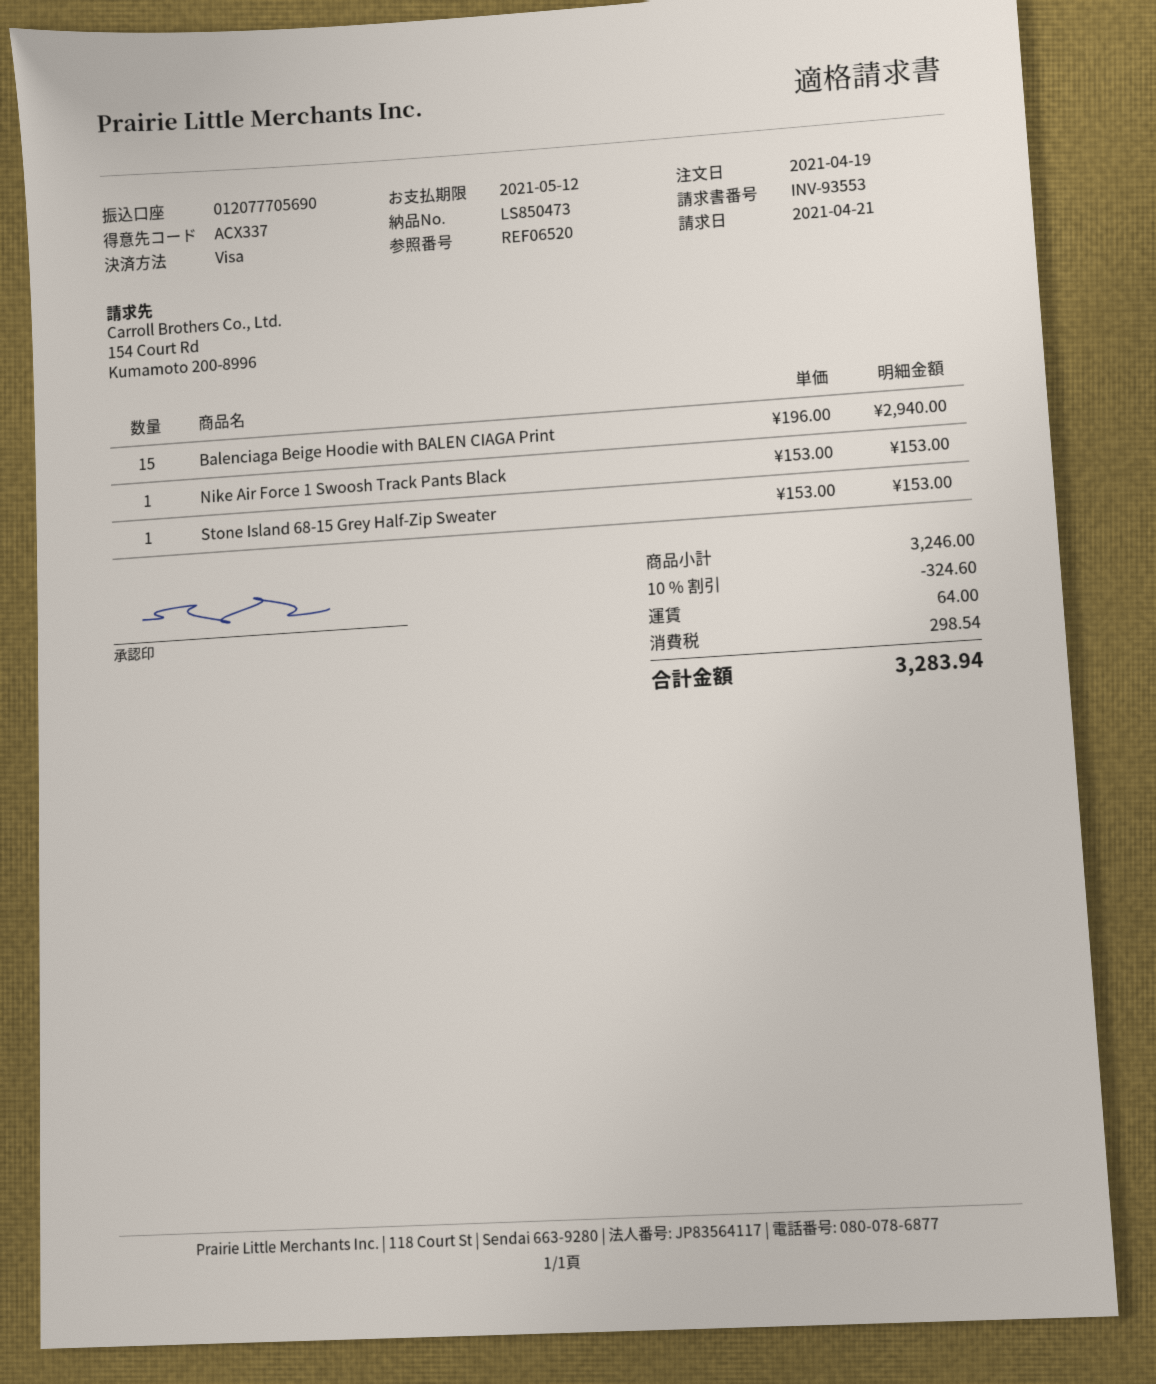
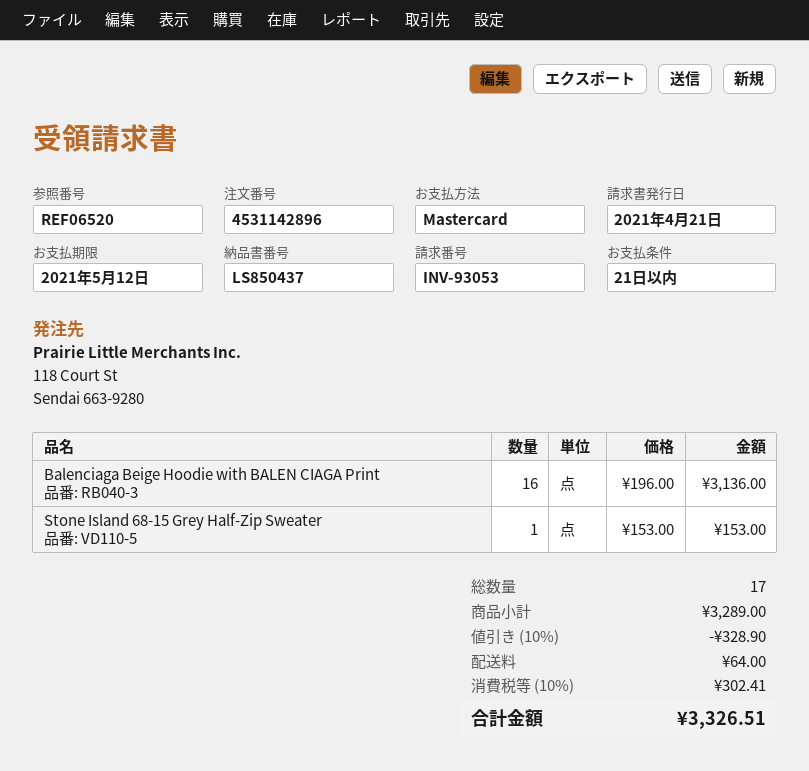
delivery note number: LS850473 -> LS850437
invoice number: INV-93553 -> INV-93053
payment method: Visa -> Mastercard
Balenciaga Beige Hoodie with BALEN CIAGA Print: 15 x 196.00 = 2940.00 -> 16 x 196.00 = 3136.00
Nike Air Force 1 Swoosh Track Pants Black: 1 x 153.00 = 153.00 -> none
subtotal: 3246.00 -> 3289.00
discount: 10% = 324.60 -> 10% = 328.90
tax: 298.54 -> 302.41
total: 3283.94 -> 3326.51

